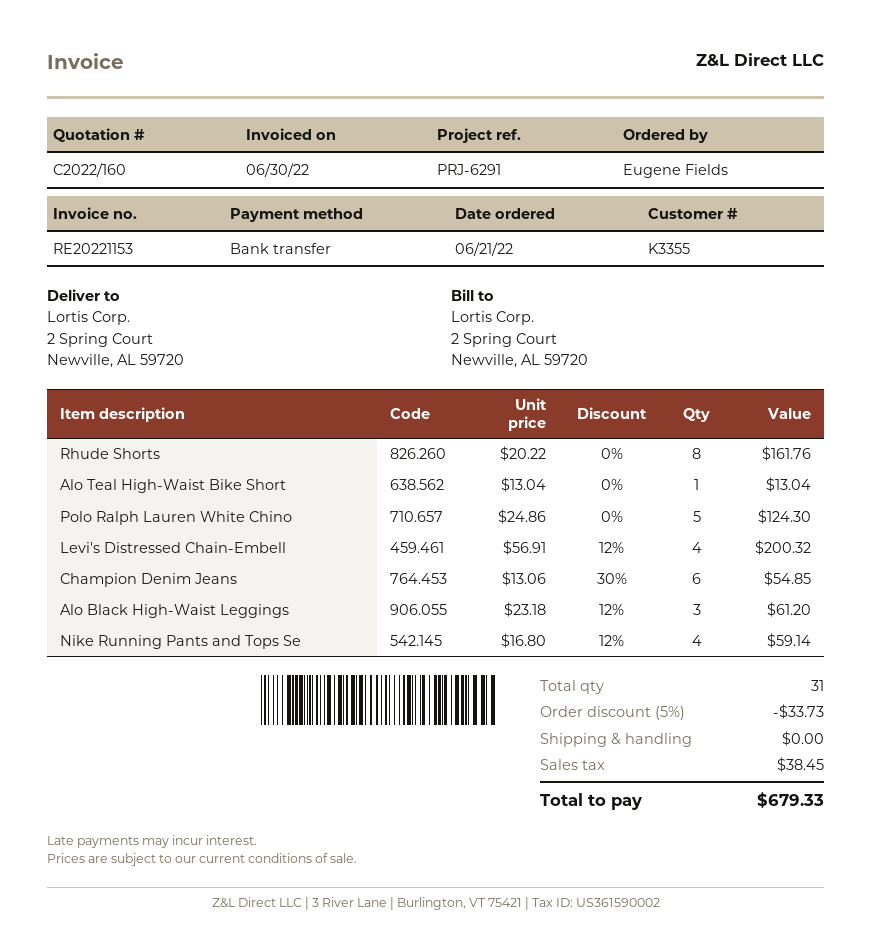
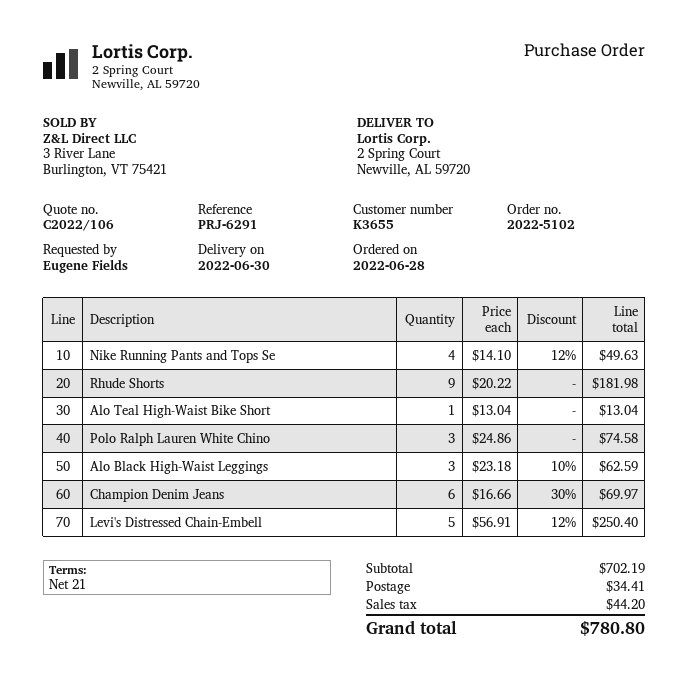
quote number: C2022/160 -> C2022/106
order date: 2022-06-21 -> 2022-06-28
customer number: K3355 -> K3655
Rhude Shorts: 8 x 20.22 = 161.76 -> 9 x 20.22 = 181.98
Polo Ralph Lauren White Chino: 5 x 24.86 = 124.30 -> 3 x 24.86 = 74.58
Levi's Distressed Chain-Embell: 4 x 56.91 - 12% = 200.32 -> 5 x 56.91 - 12% = 250.40
Champion Denim Jeans: 6 x 13.06 - 30% = 54.85 -> 6 x 16.66 - 30% = 69.97
Alo Black High-Waist Leggings: 3 x 23.18 - 12% = 61.20 -> 3 x 23.18 - 10% = 62.59
Nike Running Pants and Tops Se: 4 x 16.80 - 12% = 59.14 -> 4 x 14.10 - 12% = 49.63
discount: 5% = 33.73 -> none
shipping: 0.00 -> 34.41
tax: 38.45 -> 44.20
total: 679.33 -> 780.80

